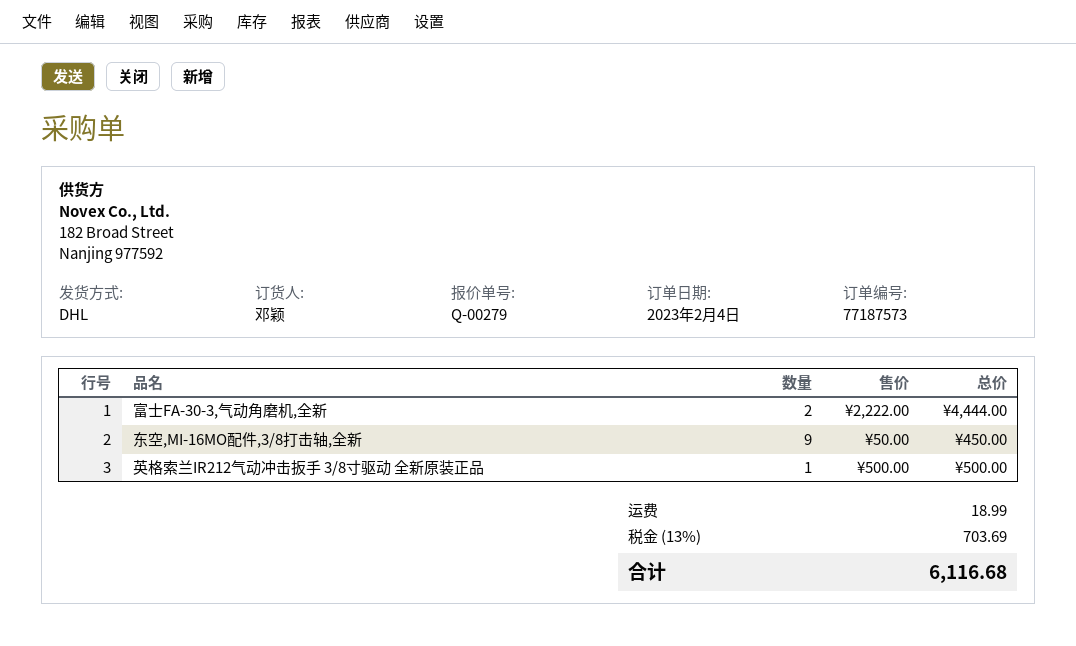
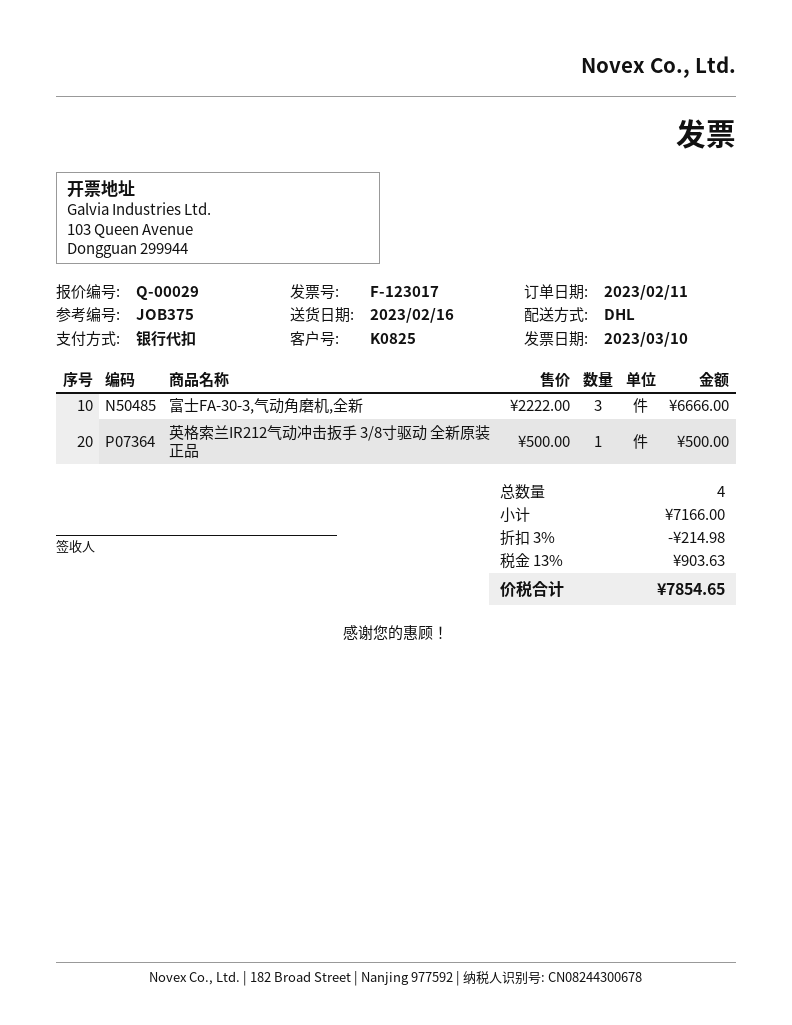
quote number: Q-00279 -> Q-00029
order date: 2023-02-04 -> 2023-02-11
富士FA-30-3,气动角磨机,全新: 2 x 2222.00 = 4444.00 -> 3 x 2222.00 = 6666.00
东空,MI-16MO配件,3/8打击轴,全新: 9 x 50.00 = 450.00 -> none
discount: none -> 3% = 214.98
shipping: 18.99 -> none
tax: 13% = 703.69 -> 13% = 903.63
total: 6116.68 -> 7854.65

